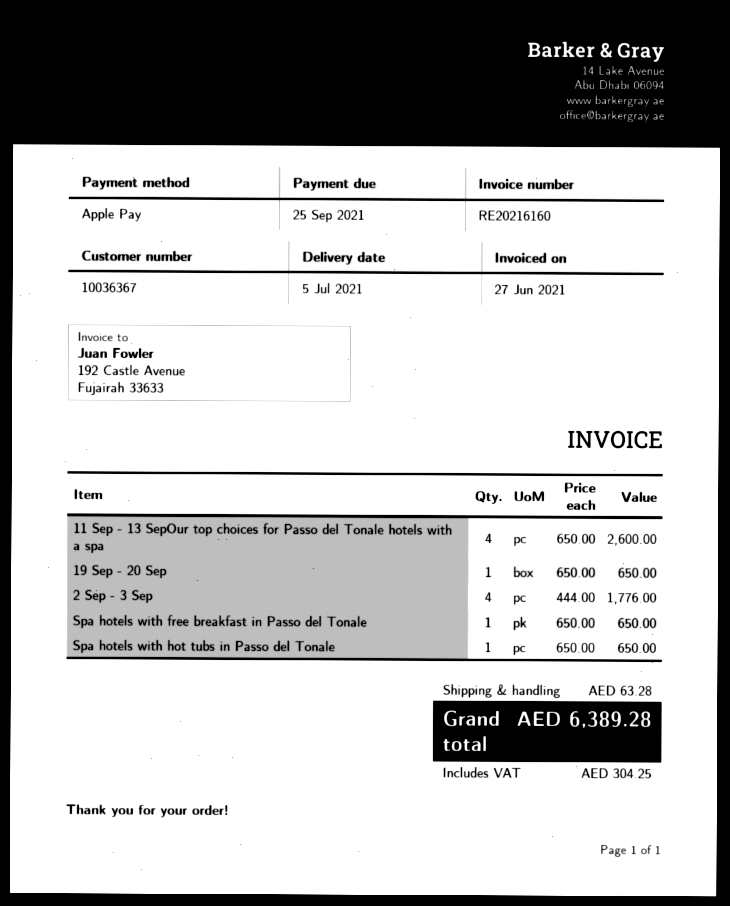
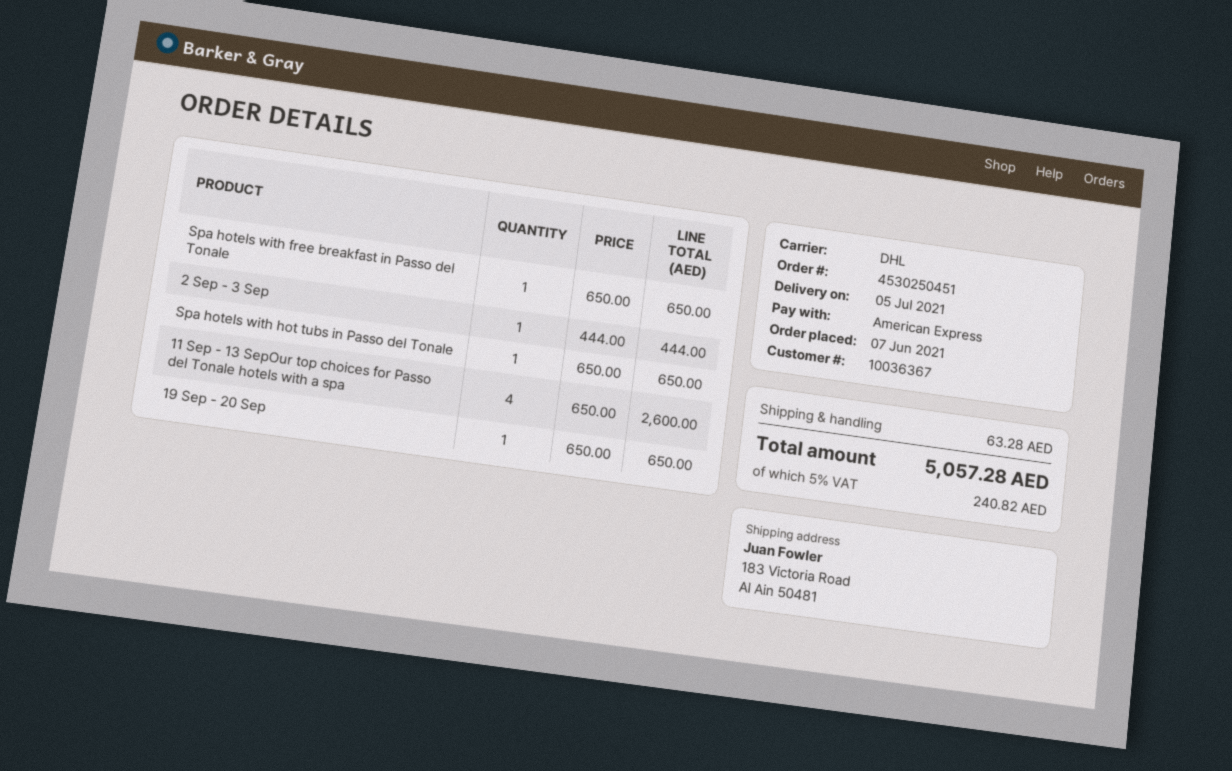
payment method: Apple Pay -> American Express
2 Sep - 3 Sep: 4 x 444.00 = 1776.00 -> 1 x 444.00 = 444.00
tax: 304.25 -> 240.82
total: 6389.28 -> 5057.28

